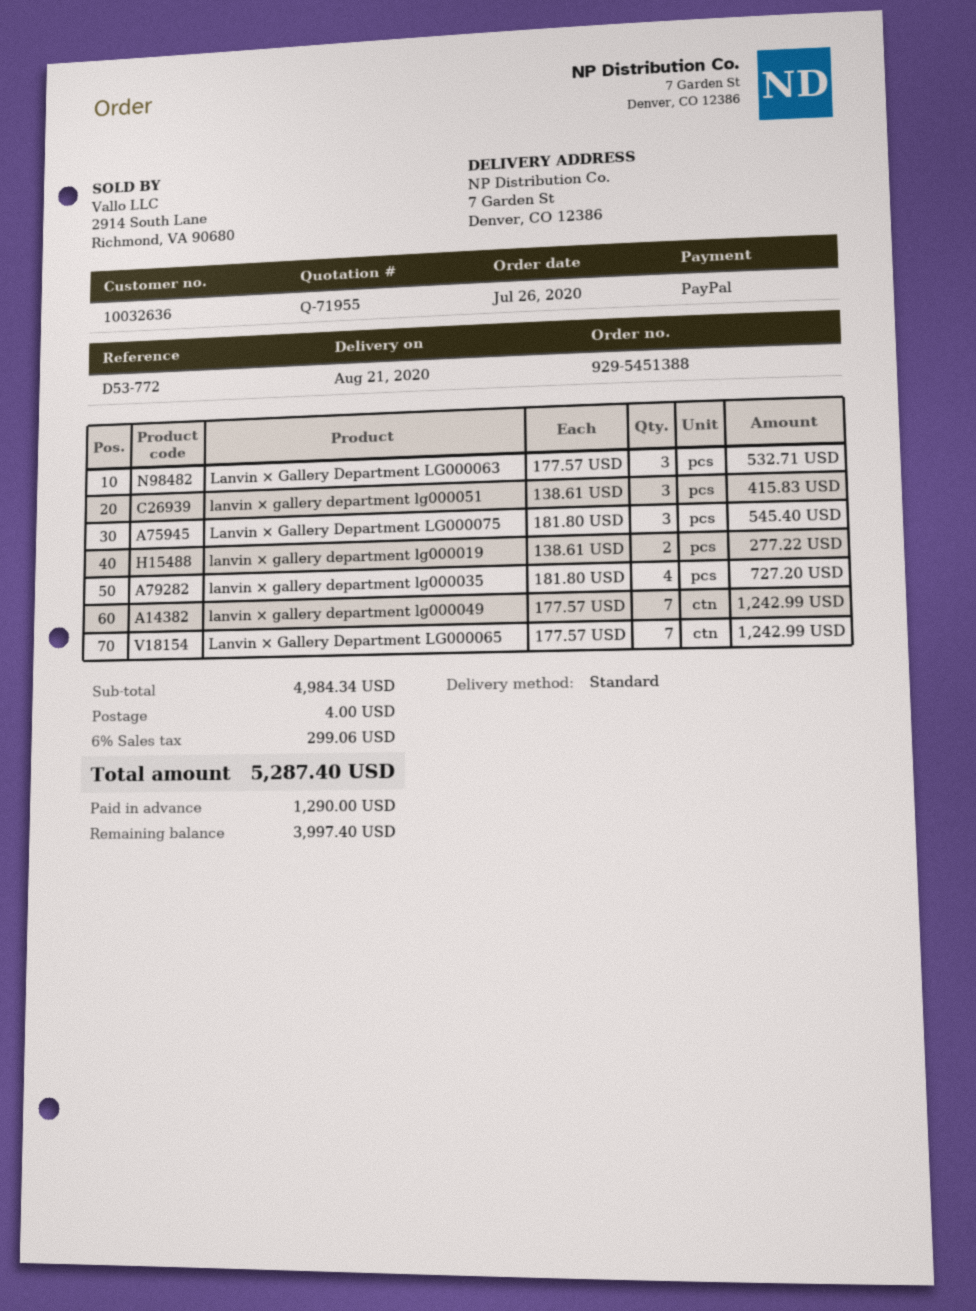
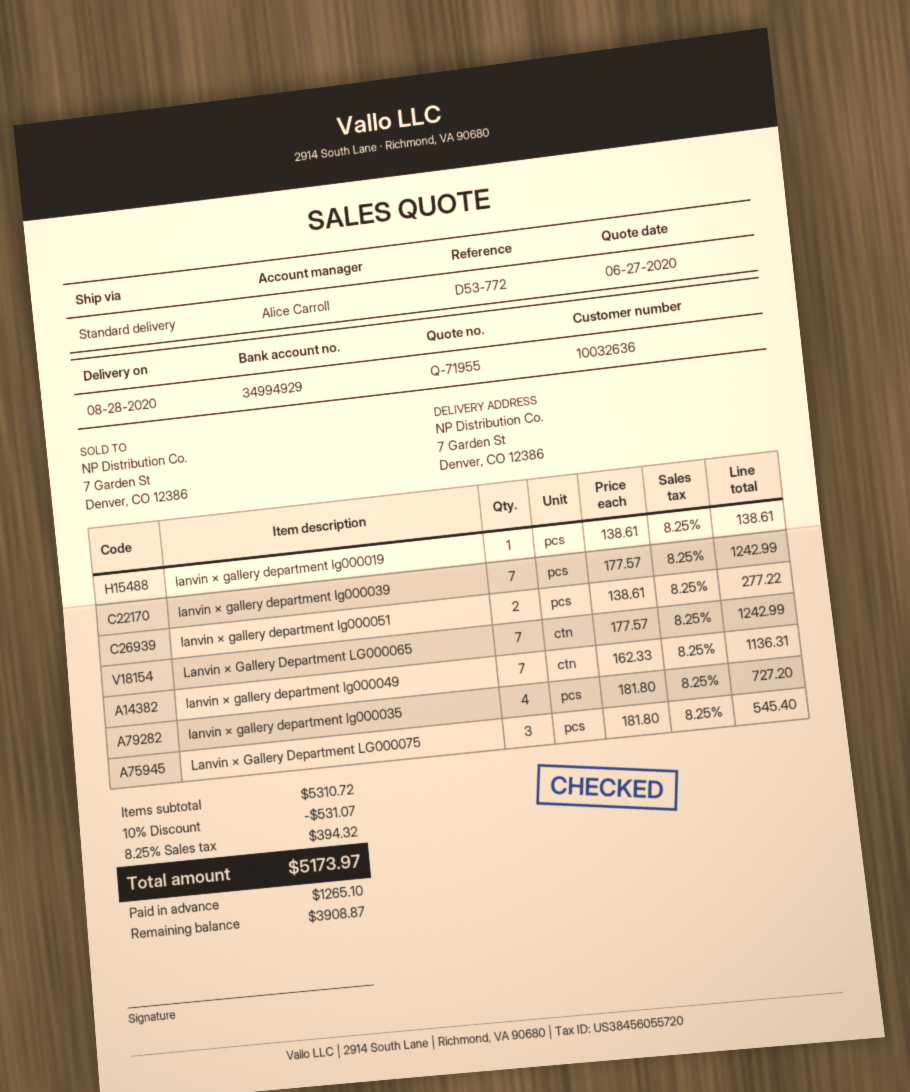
delivery date: 2020-08-21 -> 2020-08-28
Lanvin × Gallery Department LG000063: 3 x 177.57 = 532.71 -> none
lanvin × gallery department lg000051: 3 x 138.61 = 415.83 -> 2 x 138.61 = 277.22
lanvin × gallery department lg000019: 2 x 138.61 = 277.22 -> 1 x 138.61 = 138.61
lanvin × gallery department lg000049: 7 x 177.57 = 1242.99 -> 7 x 162.33 = 1136.31
lanvin × gallery department lg000039: none -> 7 x 177.57 = 1242.99
subtotal: 4984.34 -> 5310.72
discount: none -> 10% = 531.07
shipping: 4.00 -> none
tax: 6% = 299.06 -> 8.25% = 394.32
total: 5287.40 -> 5173.97
deposit: 1290.00 -> 1265.10
balance: 3997.40 -> 3908.87

